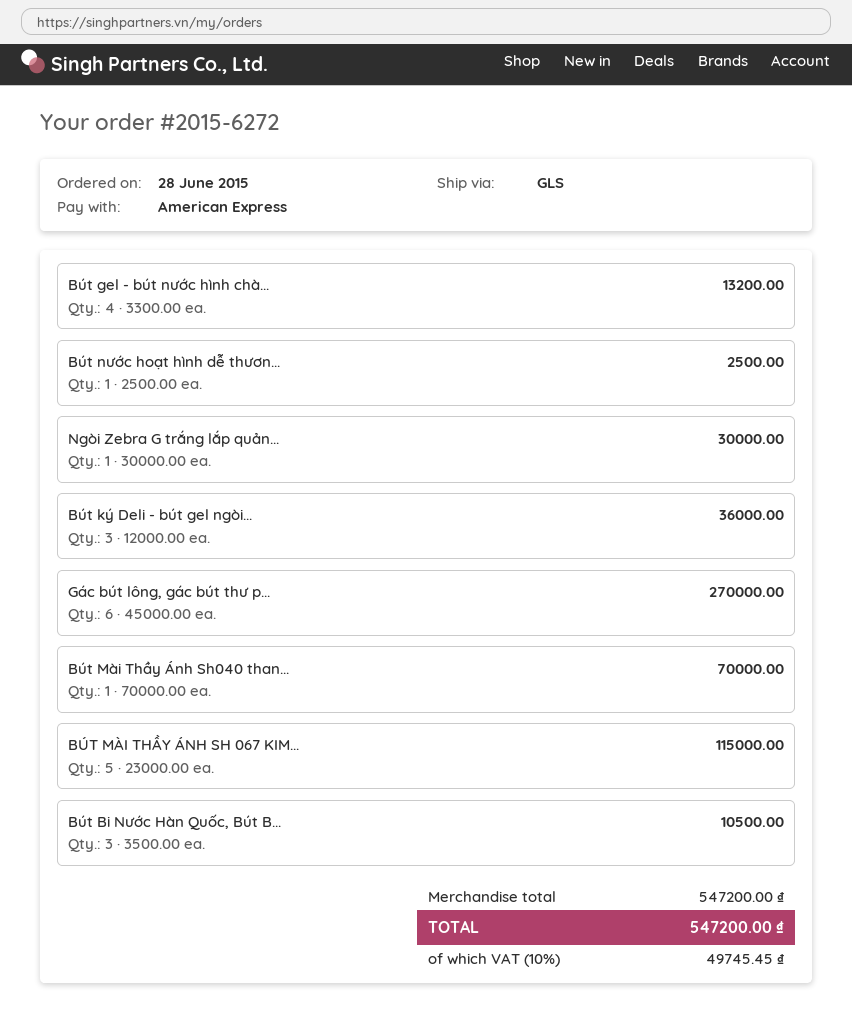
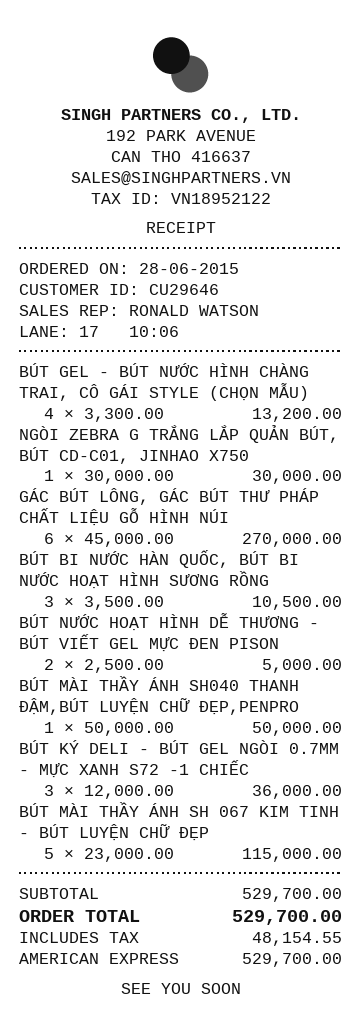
Bút nước hoạt hình dễ thươn...: 1 x 2500.00 = 2500.00 -> 2 x 2500.00 = 5000.00
Bút Mài Thầy Ánh Sh040 than...: 1 x 70000.00 = 70000.00 -> 1 x 50000.00 = 50000.00
subtotal: 547200.00 -> 529700.00
tax: 49745.45 -> 48154.55
total: 547200.00 -> 529700.00

